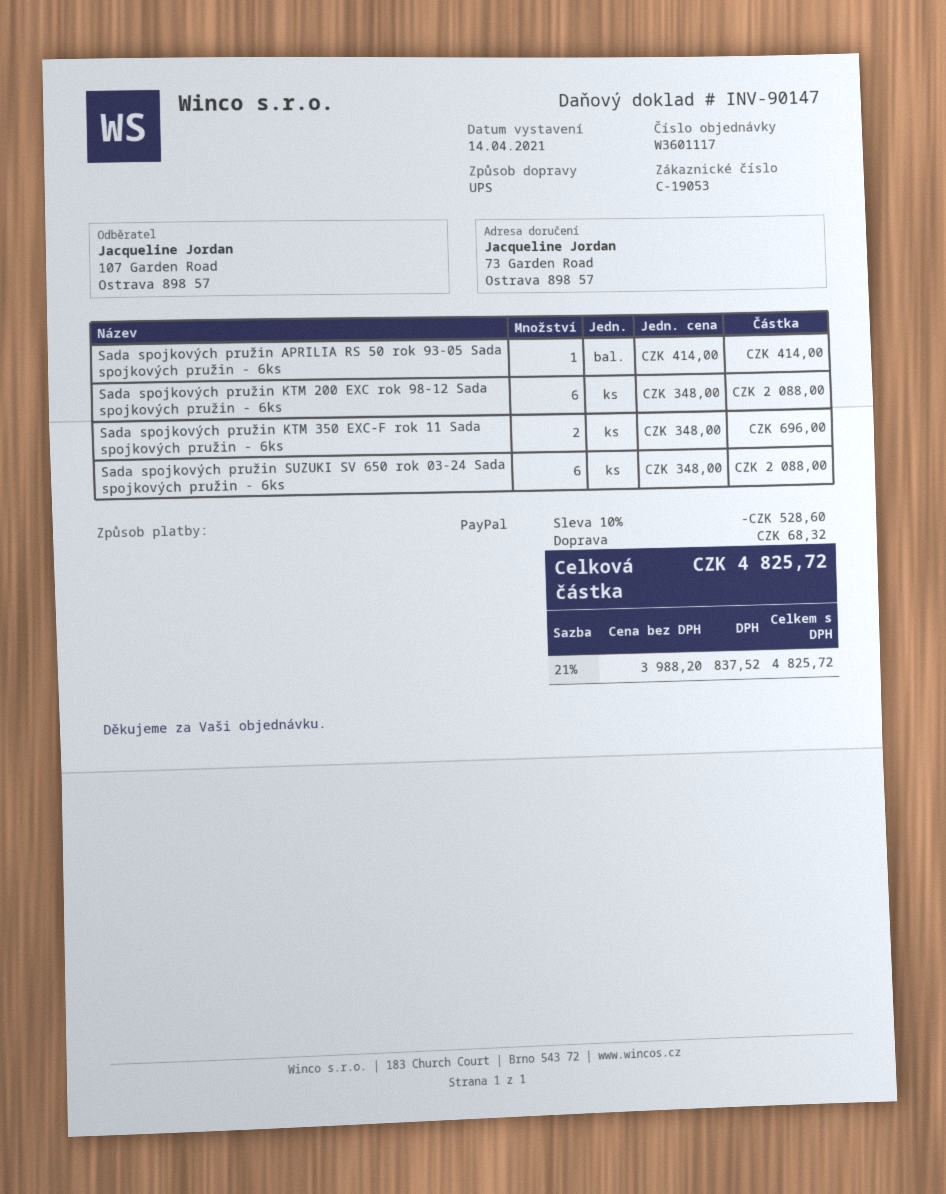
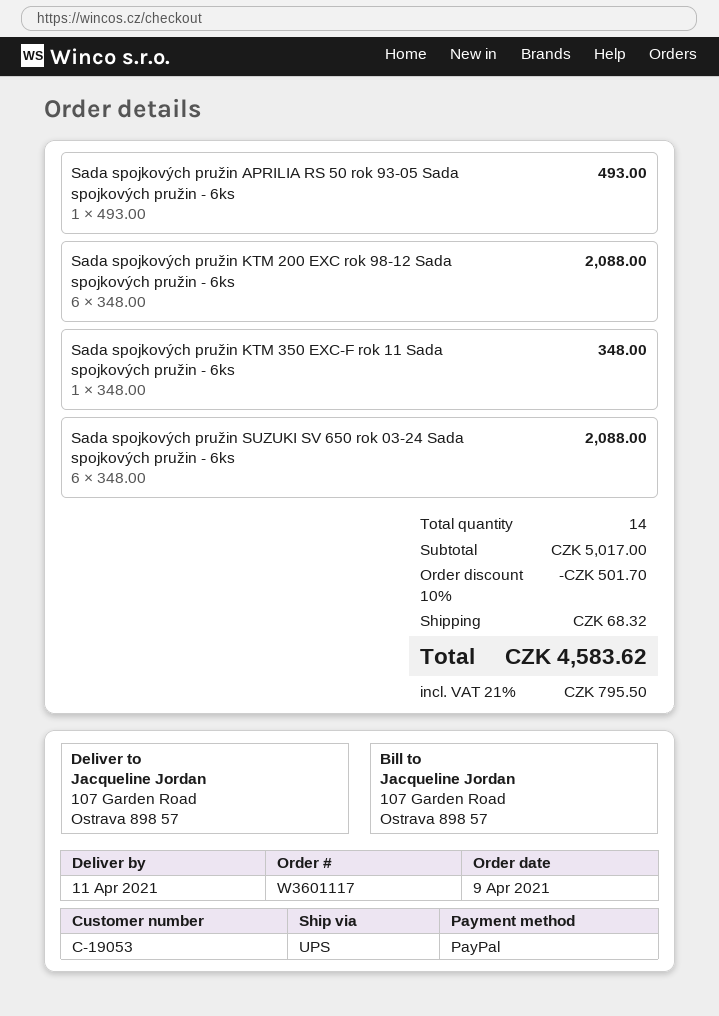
ship to: 73 Garden Road, Ostrava 898 57 -> 107 Garden Road, Ostrava 898 57
Sada spojkových pružin APRILIA RS 50 rok 93-05 Sada spojkových pružin - 6ks: 1 x 414.00 = 414.00 -> 1 x 493.00 = 493.00
Sada spojkových pružin KTM 350 EXC-F rok 11 Sada spojkových pružin - 6ks: 2 x 348.00 = 696.00 -> 1 x 348.00 = 348.00
discount: 10% = 528.60 -> 10% = 501.70
tax: 21% = 837.52 -> 21% = 795.50
total: 4825.72 -> 4583.62

